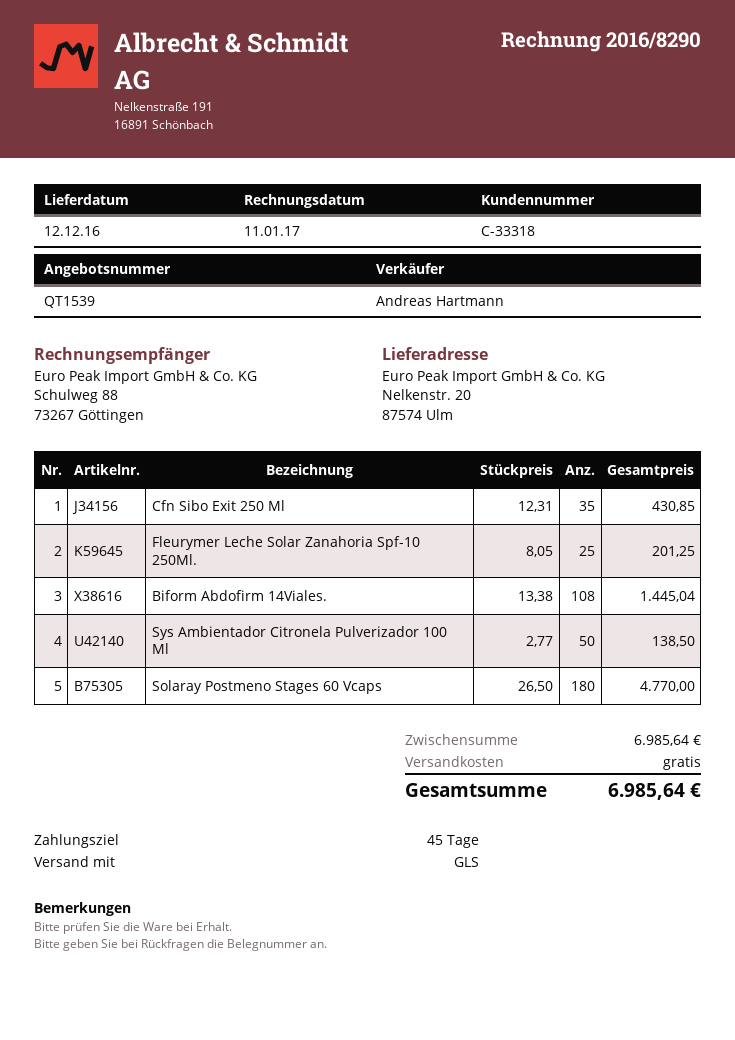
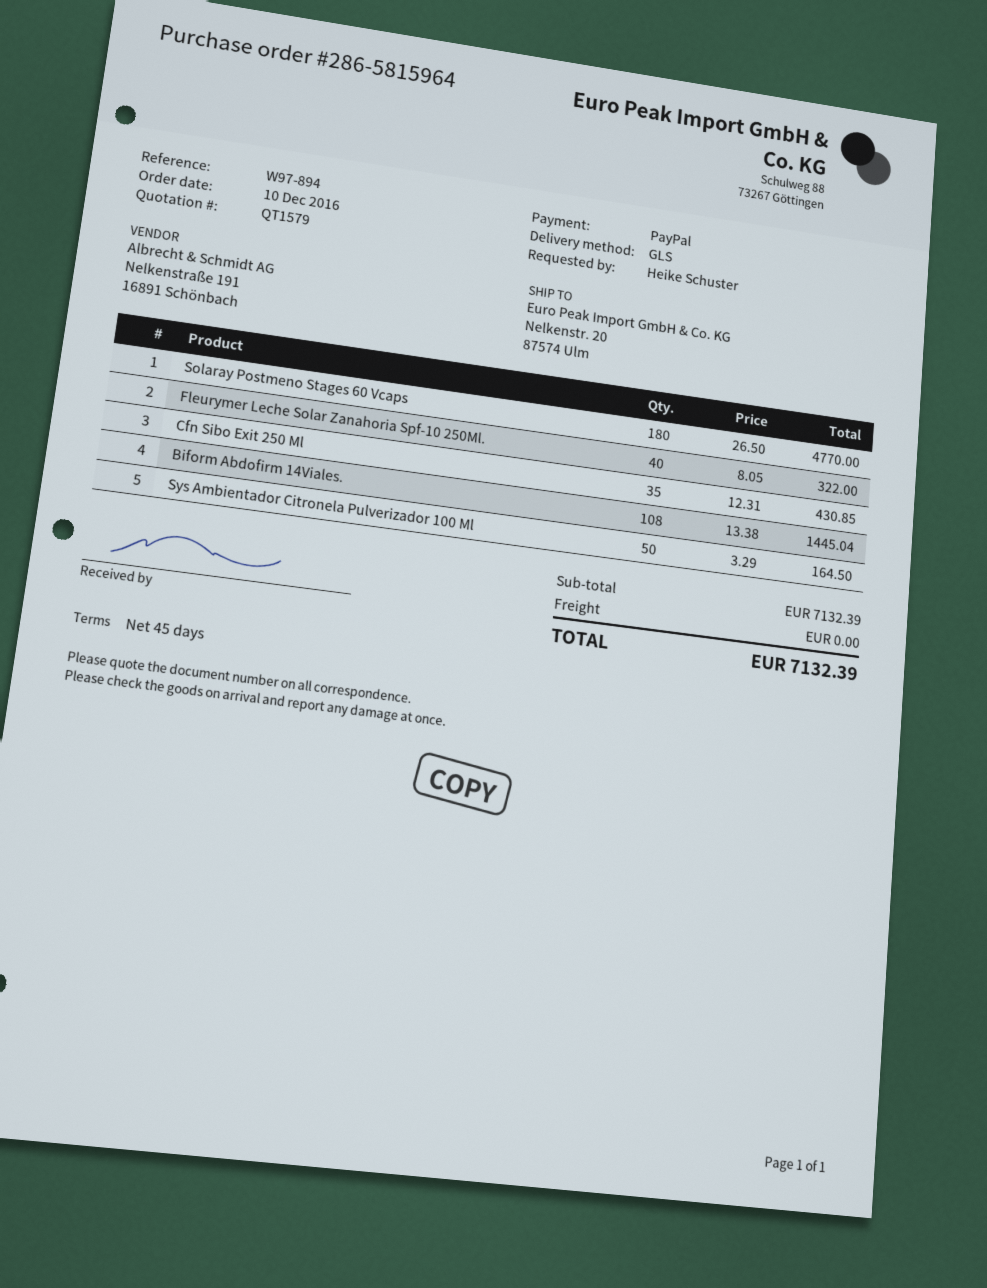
quote number: QT1539 -> QT1579
Fleurymer Leche Solar Zanahoria Spf-10 250Ml.: 25 x 8.05 = 201.25 -> 40 x 8.05 = 322.00
Sys Ambientador Citronela Pulverizador 100 Ml: 50 x 2.77 = 138.50 -> 50 x 3.29 = 164.50
subtotal: 6985.64 -> 7132.39
total: 6985.64 -> 7132.39

